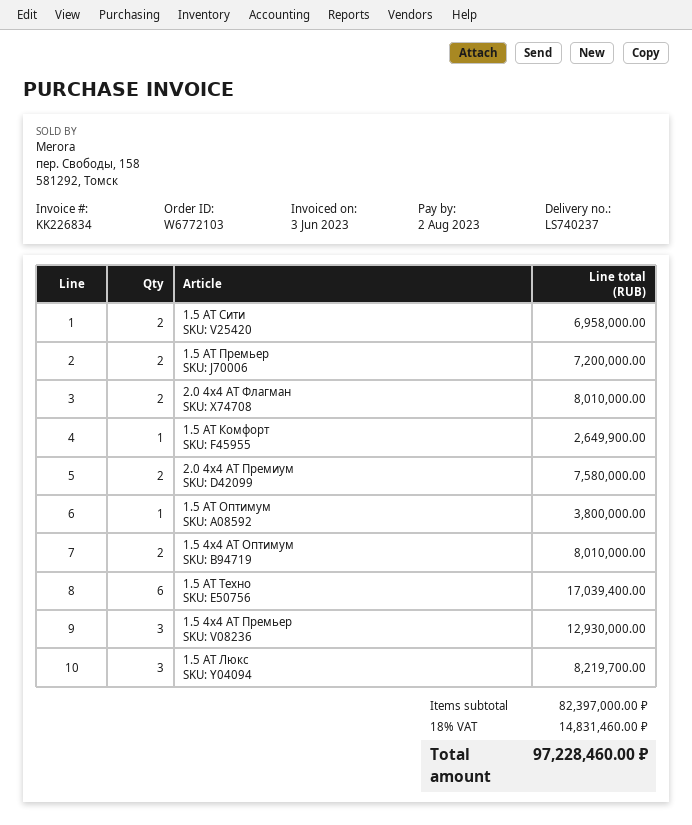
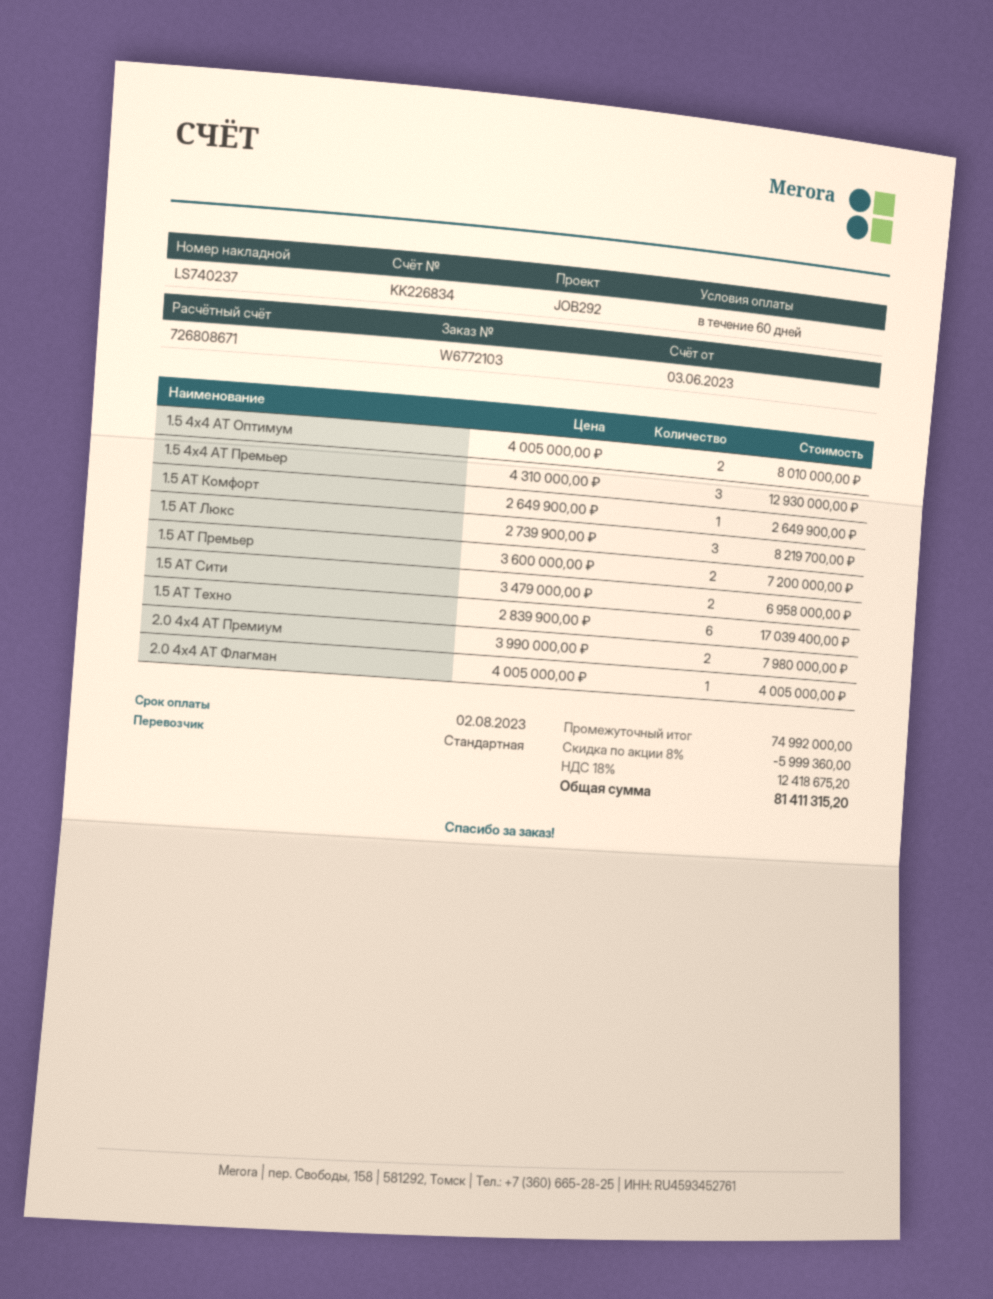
2.0 4x4 AT Флагман: 2 for 8010000.00 -> 1 for 4005000.00
2.0 4x4 AT Премиум: 2 for 7580000.00 -> 2 for 7980000.00
1.5 AT Оптимум: 1 for 3800000.00 -> none
subtotal: 82397000.00 -> 74992000.00
discount: none -> 8% = 5999360.00
tax: 18% = 14831460.00 -> 18% = 12418675.20
total: 97228460.00 -> 81411315.20

